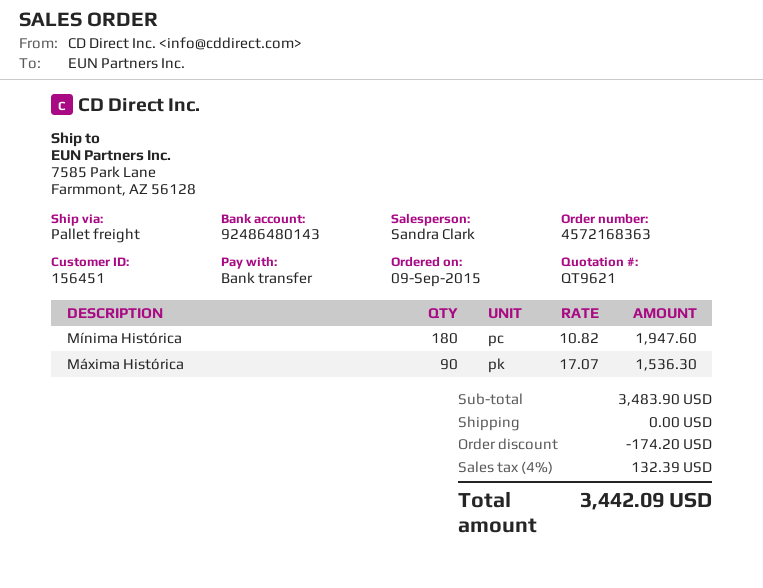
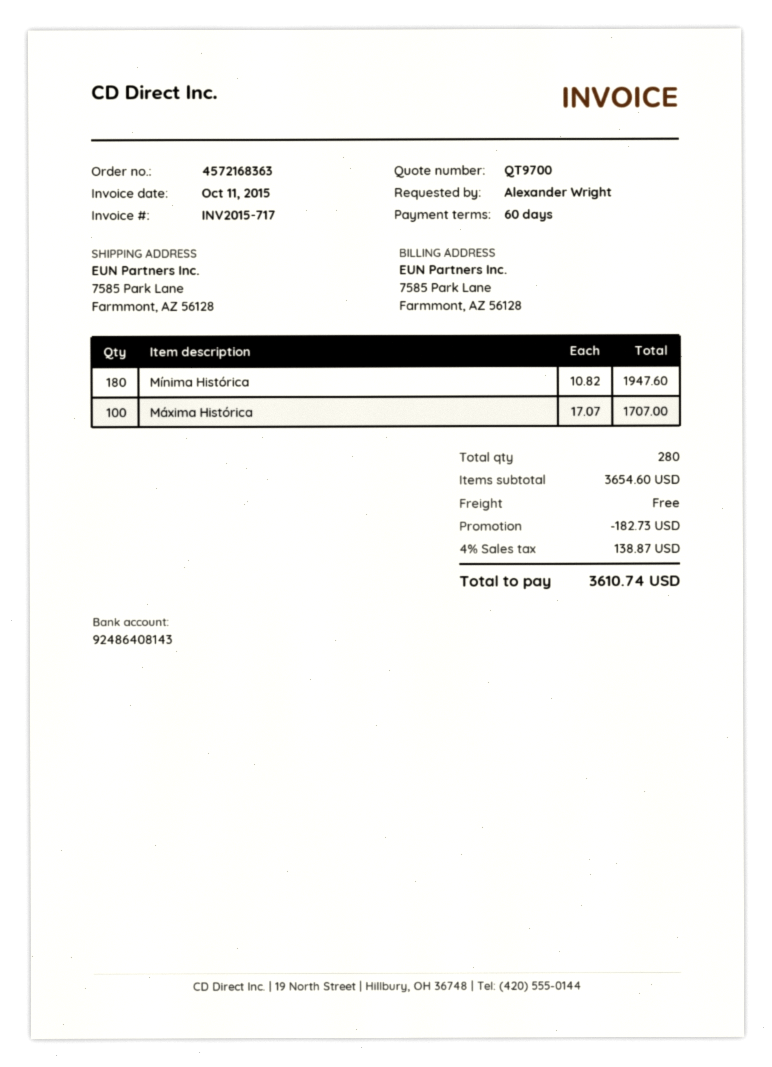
quote number: QT9621 -> QT9700
bank account: 92486480143 -> 92486408143
Máxima Histórica: 90 x 17.07 = 1536.30 -> 100 x 17.07 = 1707.00
subtotal: 3483.90 -> 3654.60
discount: 174.20 -> 182.73
tax: 4% = 132.39 -> 4% = 138.87
total: 3442.09 -> 3610.74

